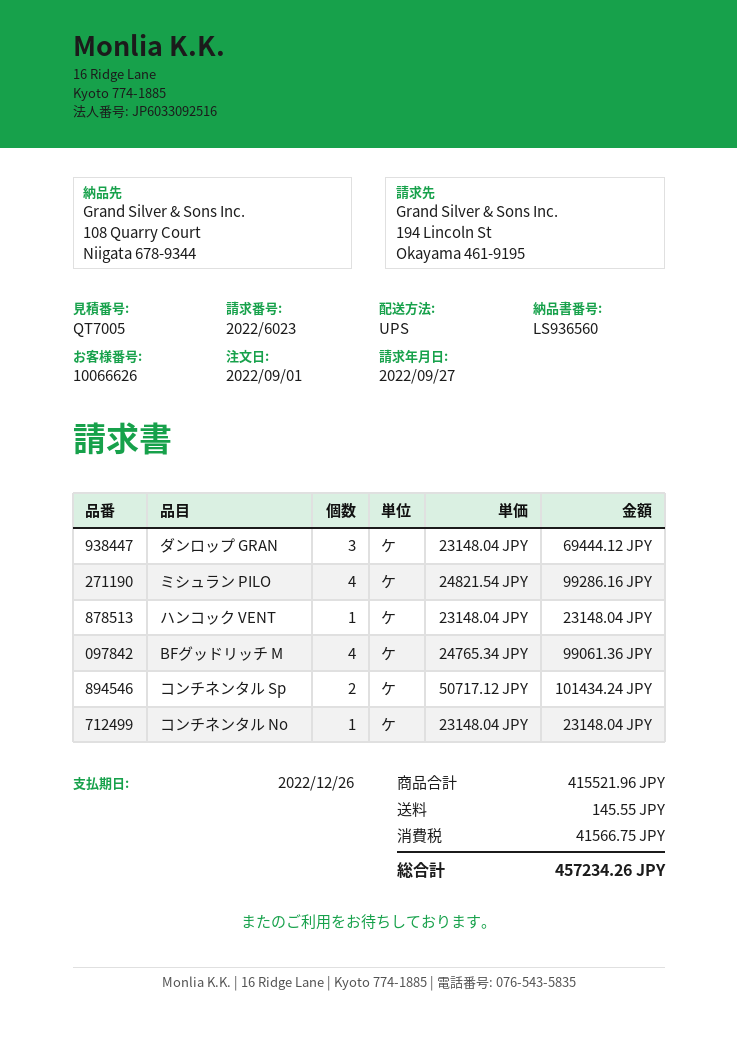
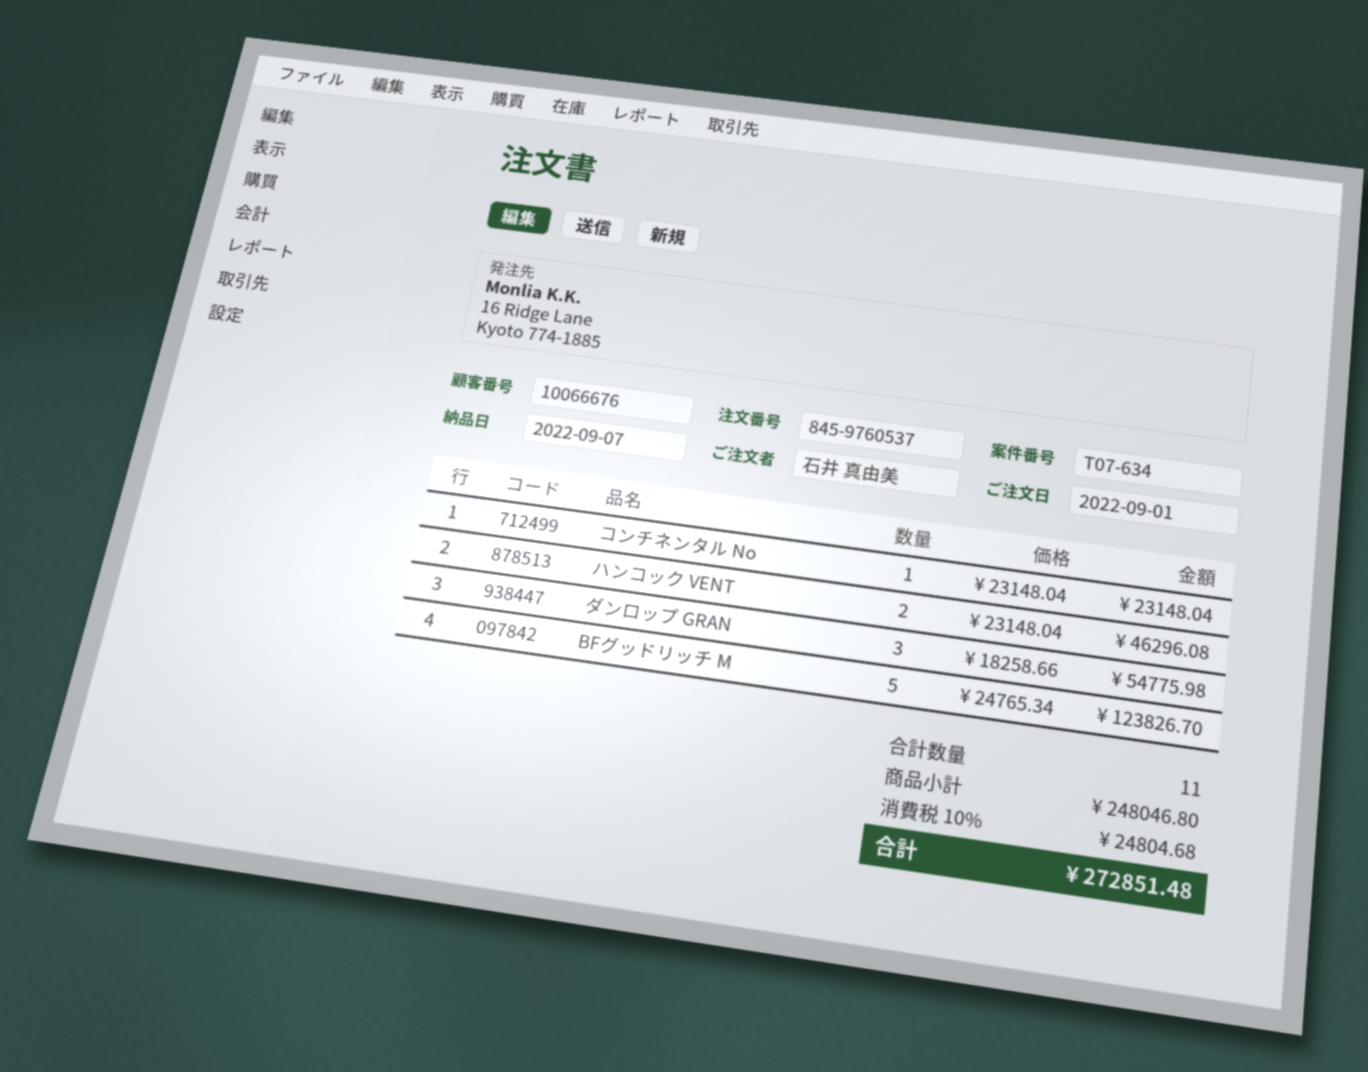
customer number: 10066626 -> 10066676
ダンロップ GRAN: 3 x 23148.04 = 69444.12 -> 3 x 18258.66 = 54775.98
ミシュラン PILO: 4 x 24821.54 = 99286.16 -> none
ハンコック VENT: 1 x 23148.04 = 23148.04 -> 2 x 23148.04 = 46296.08
BFグッドリッチ M: 4 x 24765.34 = 99061.36 -> 5 x 24765.34 = 123826.70
コンチネンタル Sp: 2 x 50717.12 = 101434.24 -> none
subtotal: 415521.96 -> 248046.80
shipping: 145.55 -> none
tax: 41566.75 -> 24804.68
total: 457234.26 -> 272851.48

